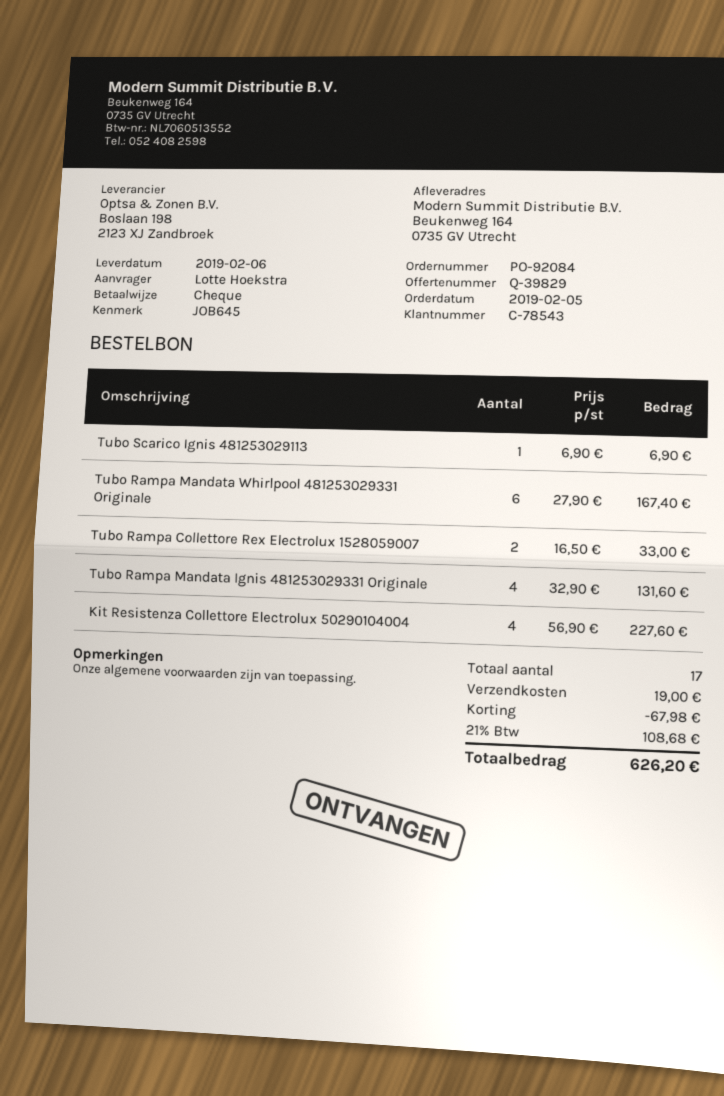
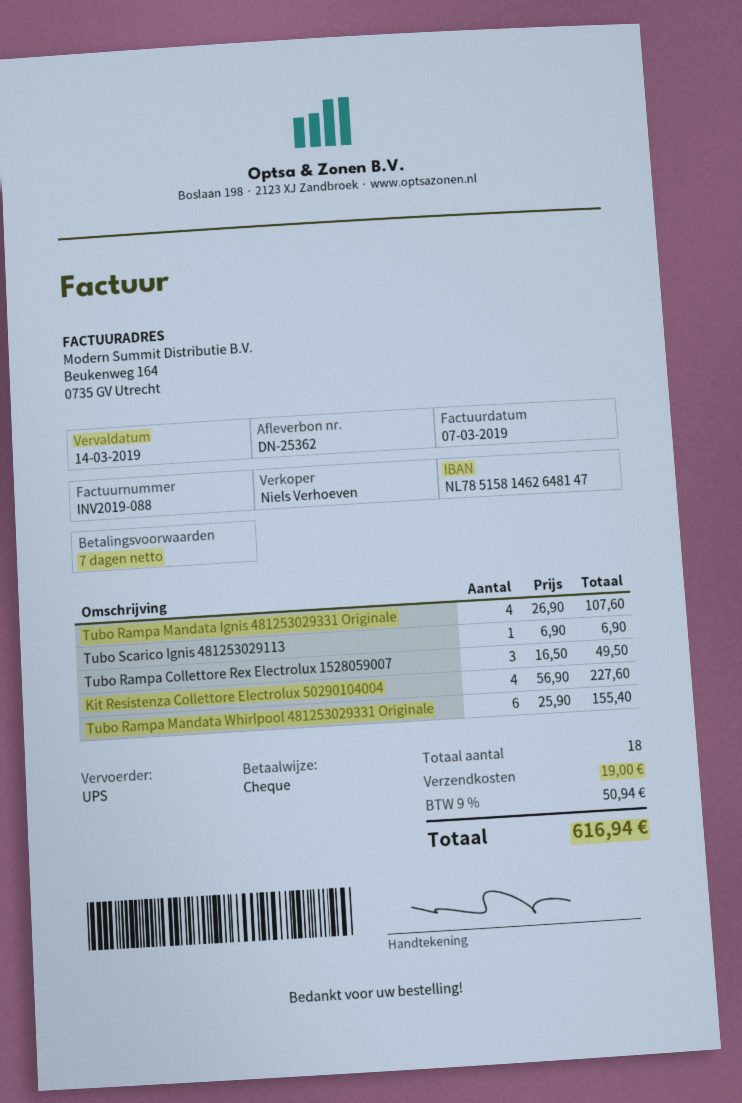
Tubo Rampa Mandata Whirlpool 481253029331 Originale: 6 x 27.90 = 167.40 -> 6 x 25.90 = 155.40
Tubo Rampa Collettore Rex Electrolux 1528059007: 2 x 16.50 = 33.00 -> 3 x 16.50 = 49.50
Tubo Rampa Mandata Ignis 481253029331 Originale: 4 x 32.90 = 131.60 -> 4 x 26.90 = 107.60
total quantity: 17 -> 18
discount: 67.98 -> none
tax: 21% = 108.68 -> 9% = 50.94
total: 626.20 -> 616.94

